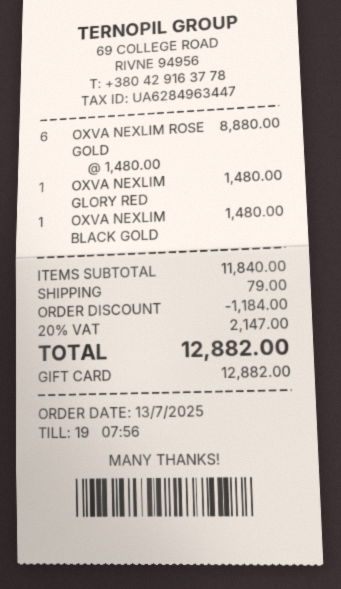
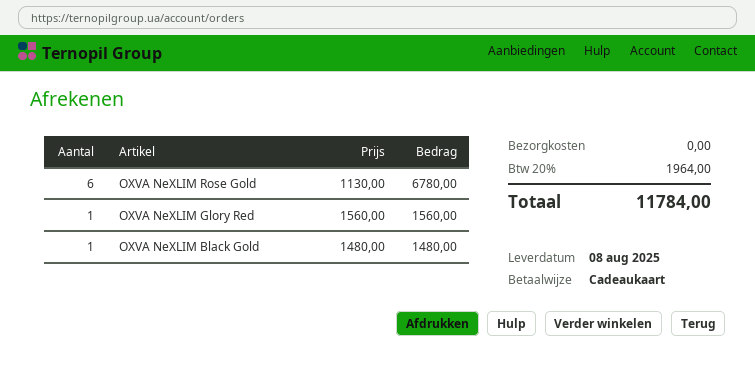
OXVA NEXLIM ROSE GOLD: 6 x 1480.00 = 8880.00 -> 6 x 1130.00 = 6780.00
OXVA NEXLIM GLORY RED: 1 x 1480.00 = 1480.00 -> 1 x 1560.00 = 1560.00
discount: 1184.00 -> none
shipping: 79.00 -> 0.00
tax: 20% = 2147.00 -> 20% = 1964.00
total: 12882.00 -> 11784.00

